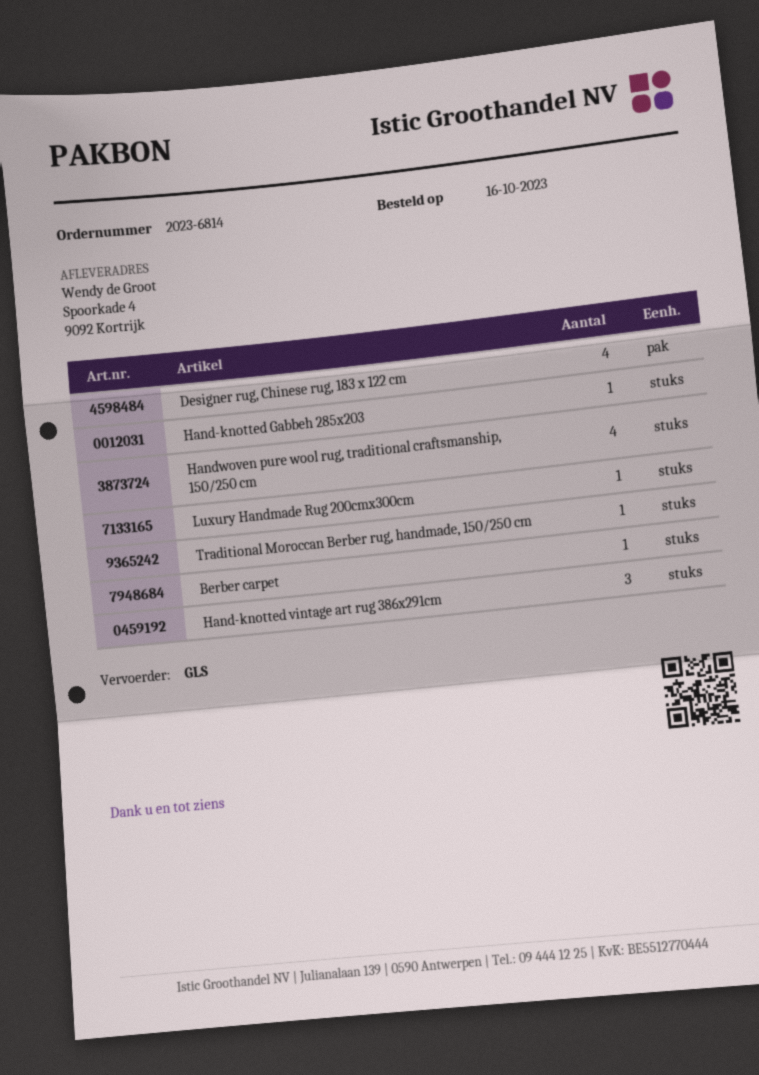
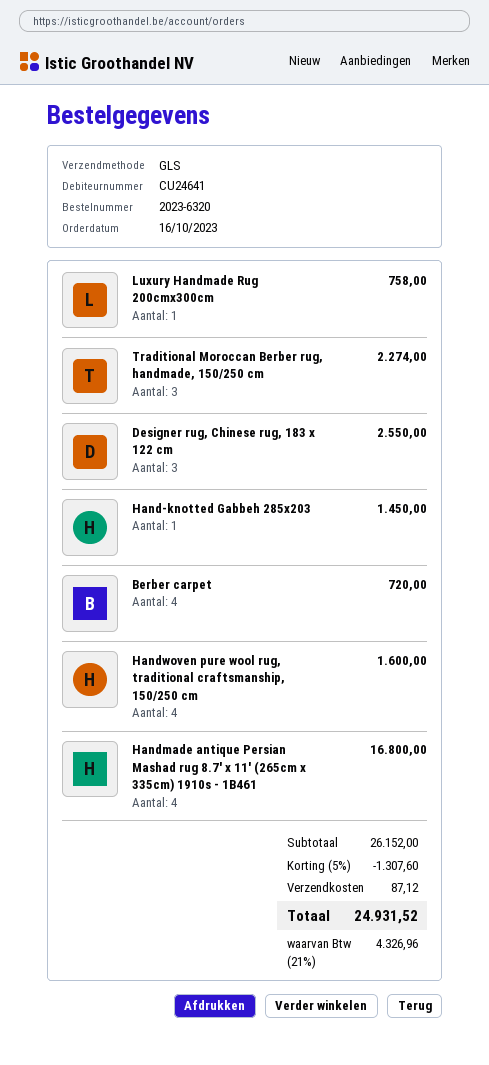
order number: 2023-6814 -> 2023-6320
Designer rug, Chinese rug, 183 x 122 cm: 4 -> 3
Traditional Moroccan Berber rug, handmade, 150/250 cm: 1 -> 3
Berber carpet: 1 -> 4
Hand-knotted vintage art rug 386x291cm: 3 -> none
Handmade antique Persian Mashad rug 8.7' x 11' (265cm x 335cm) 1910s - 1B461: none -> 4

